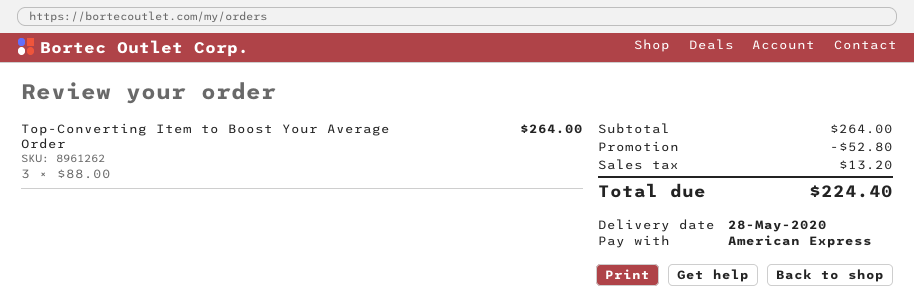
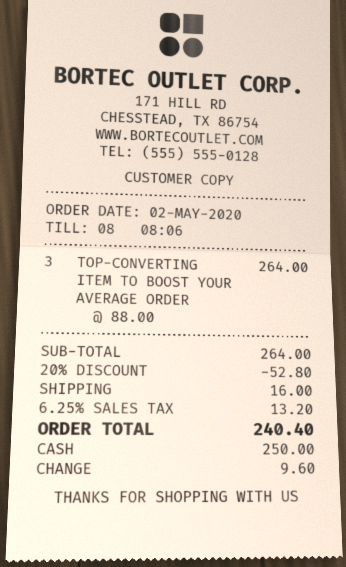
payment method: American Express -> cash
shipping: none -> 16.00
total: 224.40 -> 240.40

